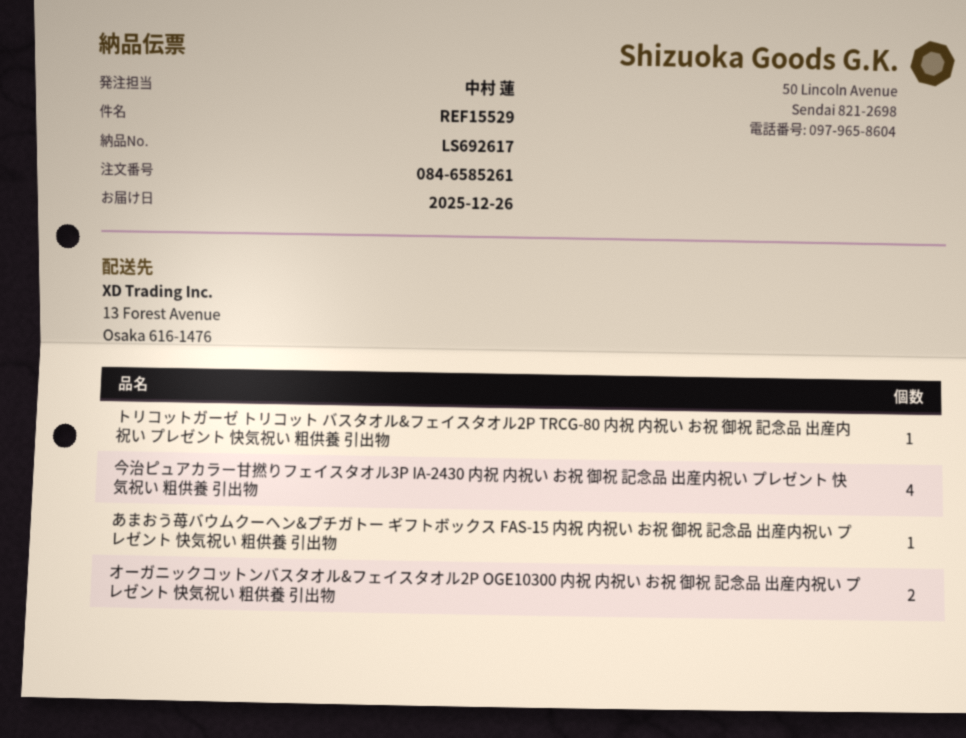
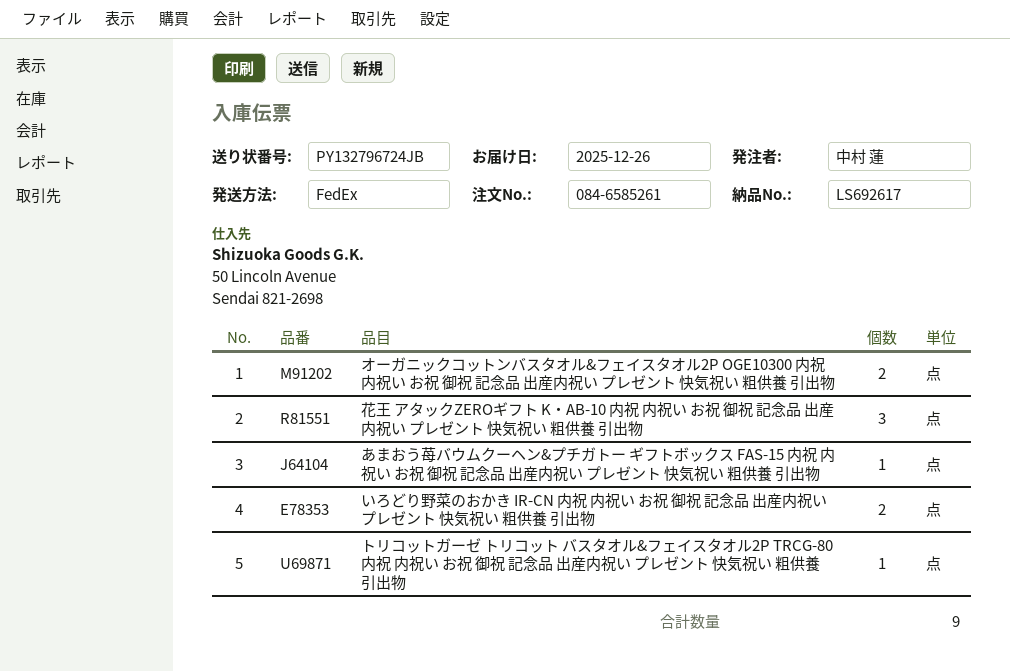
今治ピュアカラー甘撚りフェイスタオル3P IA-2430 内祝 内祝い お祝 御祝 記念品 出産内祝い プレゼント 快気祝い 粗供養 引出物: 4 -> none
花王 アタックZEROギフト K・AB-10 内祝 内祝い お祝 御祝 記念品 出産内祝い プレゼント 快気祝い 粗供養 引出物: none -> 3
いろどり野菜のおかき IR-CN 内祝 内祝い お祝 御祝 記念品 出産内祝い プレゼント 快気祝い 粗供養 引出物: none -> 2

